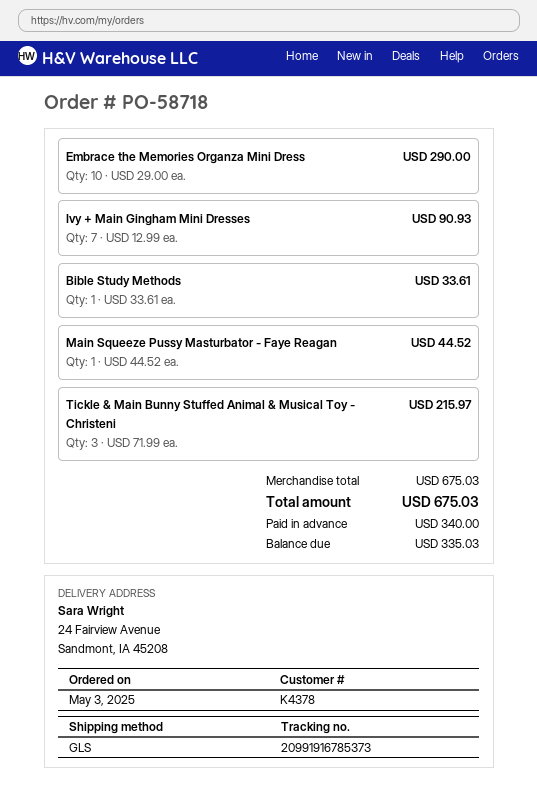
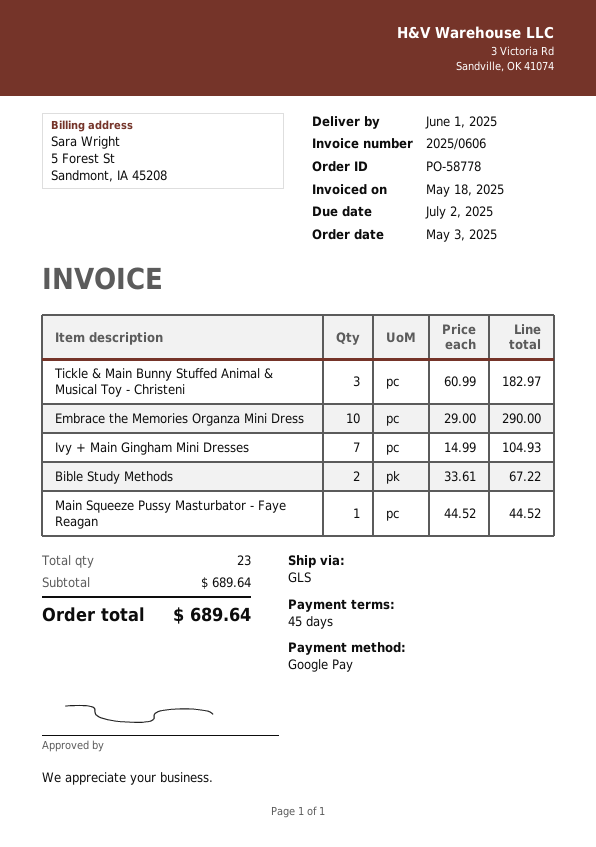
order number: PO-58718 -> PO-58778
Ivy + Main Gingham Mini Dresses: 7 x 12.99 = 90.93 -> 7 x 14.99 = 104.93
Bible Study Methods: 1 x 33.61 = 33.61 -> 2 x 33.61 = 67.22
Tickle & Main Bunny Stuffed Animal & Musical Toy - Christeni: 3 x 71.99 = 215.97 -> 3 x 60.99 = 182.97
subtotal: 675.03 -> 689.64
total: 675.03 -> 689.64

